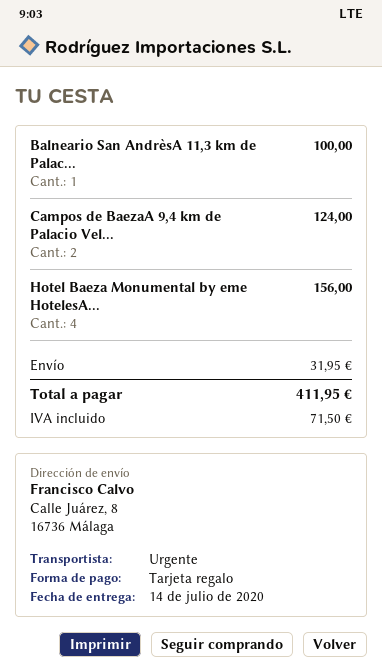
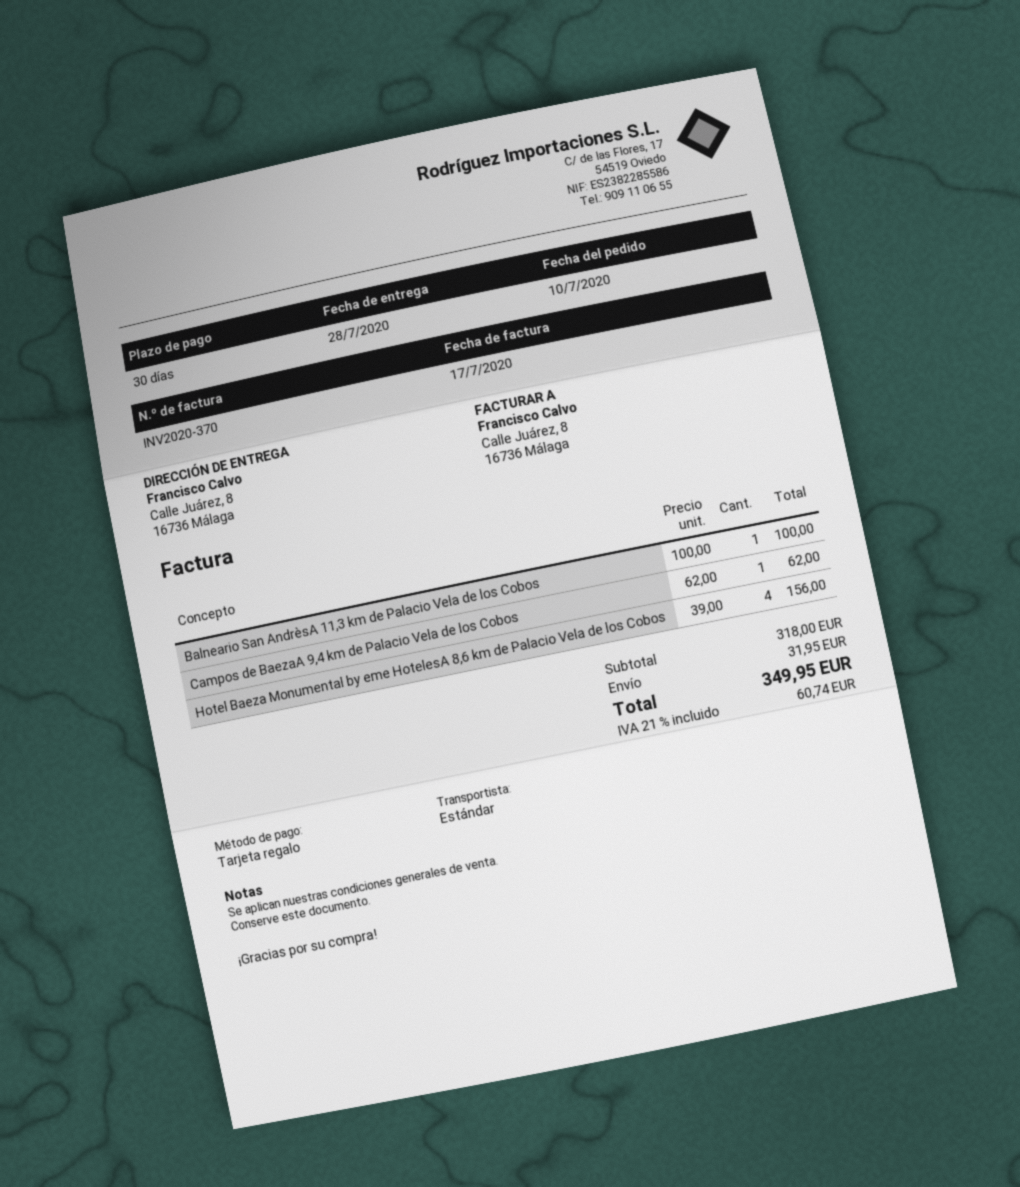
delivery date: 2020-07-14 -> 2020-07-28
shipping method: express -> standard
Campos de BaezaA 9,4 km de Palacio Vel...: 2 for 124.00 -> 1 for 62.00
tax: 71.50 -> 60.74
total: 411.95 -> 349.95

